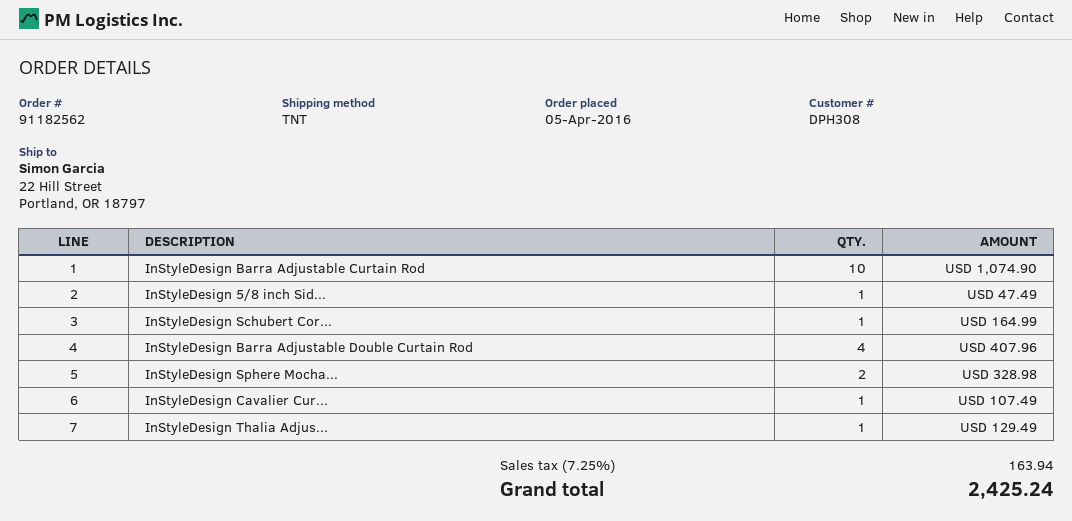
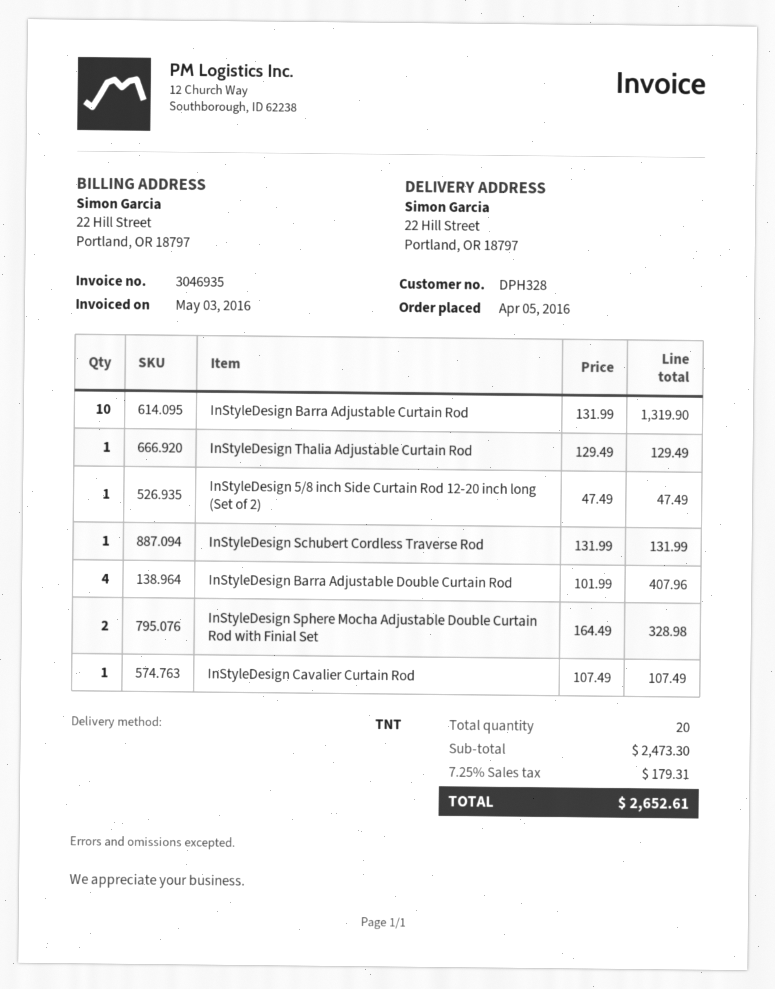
customer number: DPH308 -> DPH328
InStyleDesign Barra Adjustable Curtain Rod: 10 for 1074.90 -> 10 for 1319.90
InStyleDesign Schubert Cor...: 1 for 164.99 -> 1 for 131.99
tax: 7.25% = 163.94 -> 7.25% = 179.31
total: 2425.24 -> 2652.61

